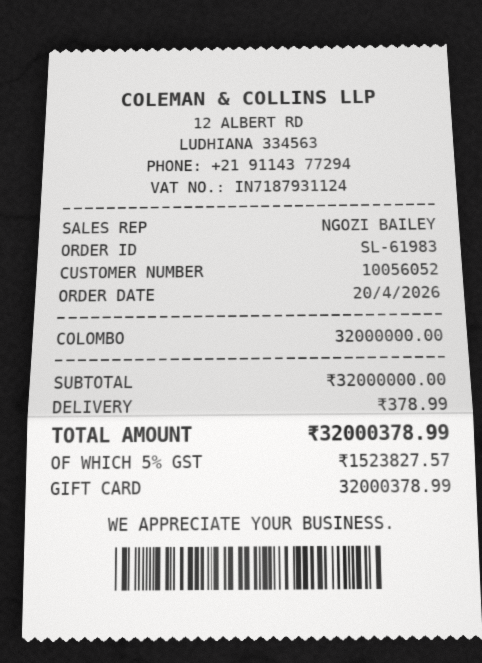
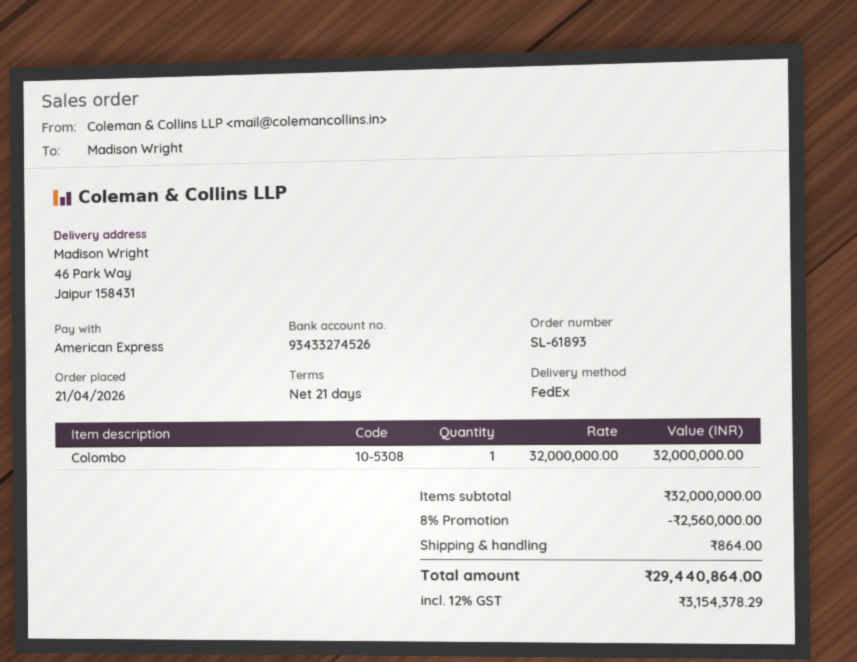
order number: SL-61983 -> SL-61893
order date: 2026-04-20 -> 2026-04-21
payment method: gift card -> American Express
discount: none -> 8% = 2560000.00
shipping: 378.99 -> 864.00
tax: 5% = 1523827.57 -> 12% = 3154378.29
total: 32000378.99 -> 29440864.00

